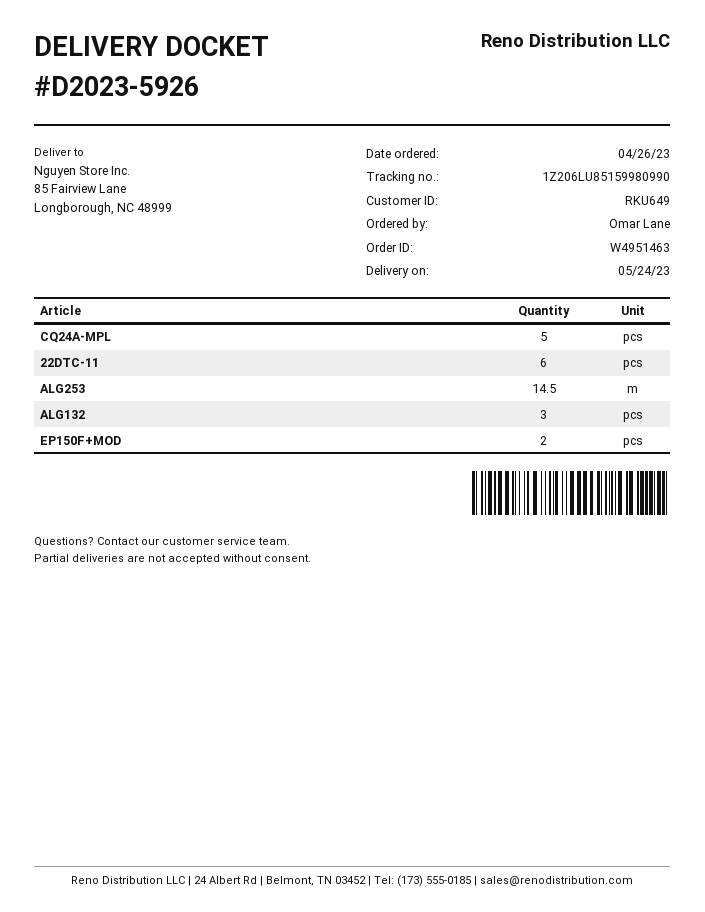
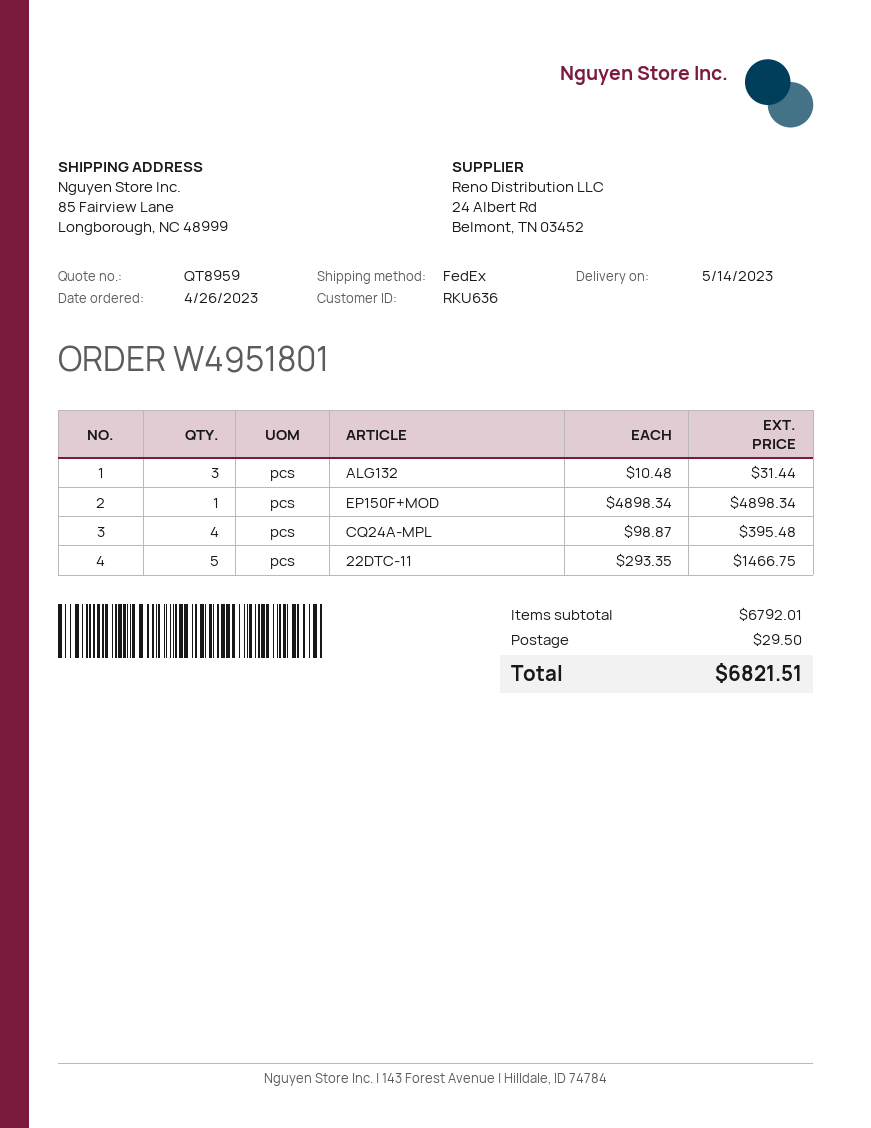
order number: W4951463 -> W4951801
delivery date: 2023-05-24 -> 2023-05-14
customer number: RKU649 -> RKU636
CQ24A-MPL: 5 -> 4
22DTC-11: 6 -> 5
ALG253: 14.5 -> none
EP150F+MOD: 2 -> 1

